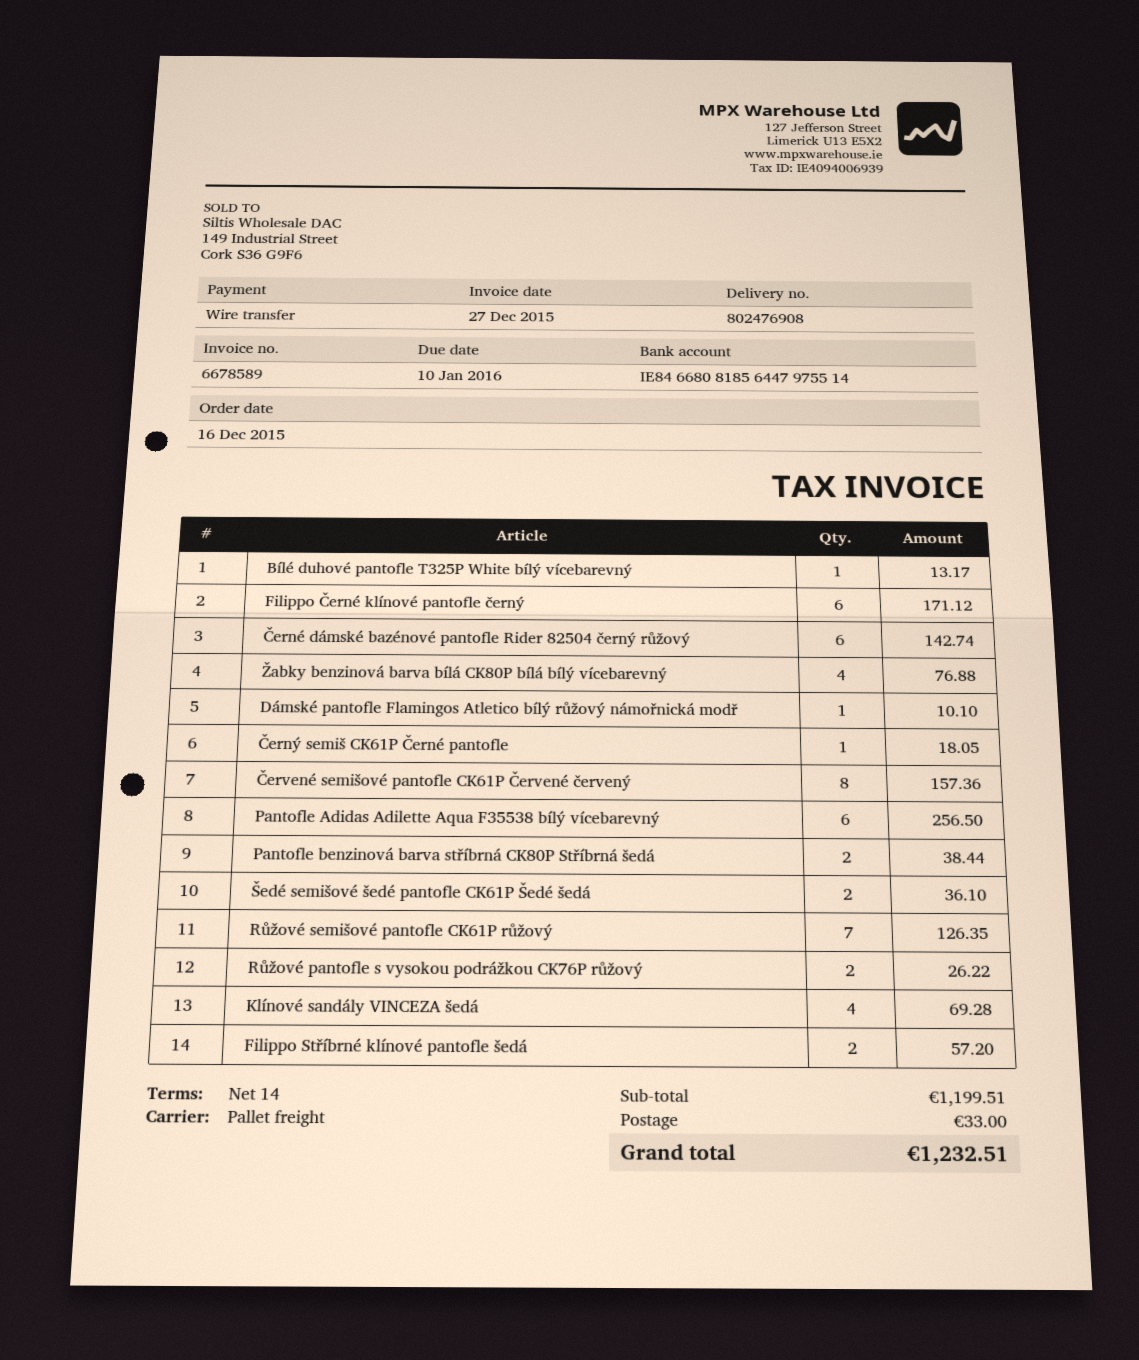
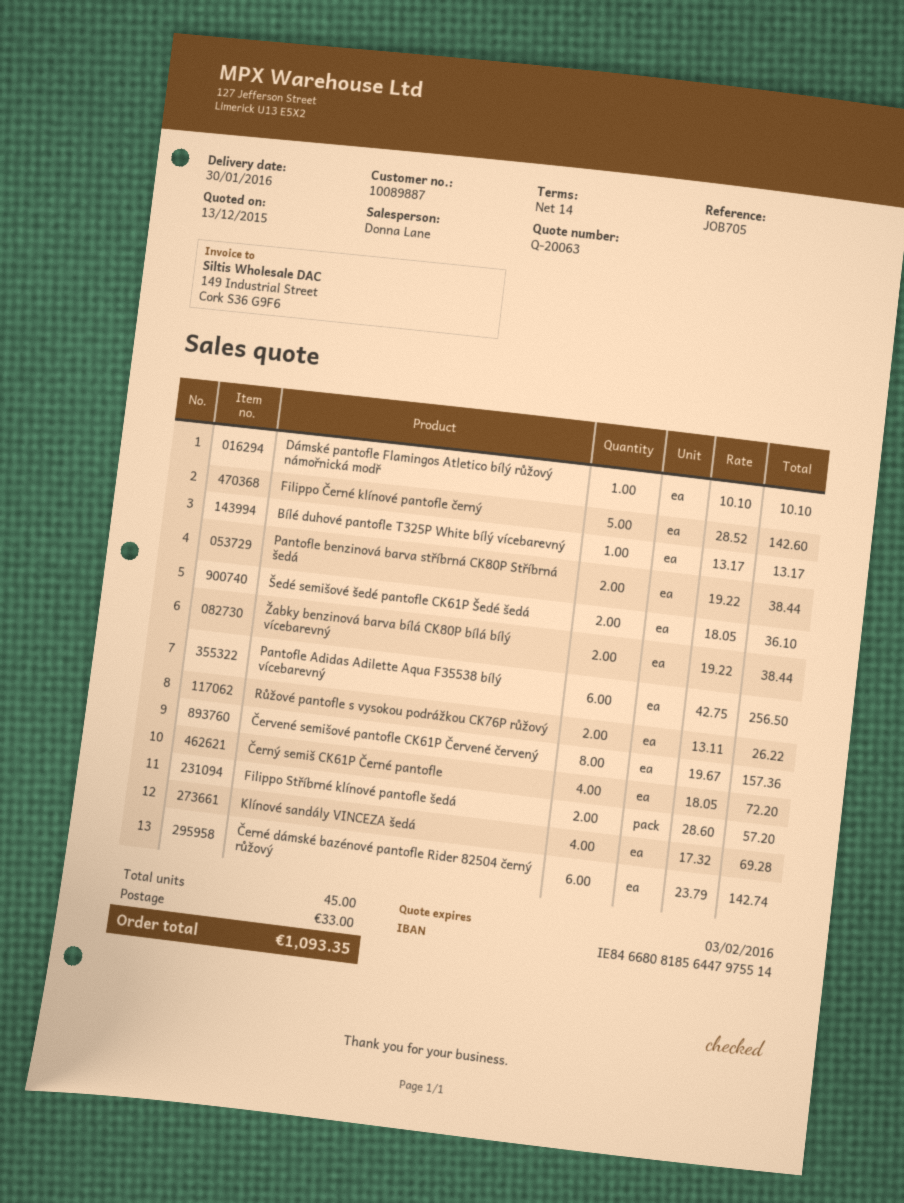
Filippo Černé klínové pantofle černý: 6 for 171.12 -> 5 for 142.60
Žabky benzinová barva bílá CK80P bílá bílý vícebarevný: 4 for 76.88 -> 2 for 38.44
Černý semiš CK61P Černé pantofle: 1 for 18.05 -> 4 for 72.20
Růžové semišové pantofle CK61P růžový: 7 for 126.35 -> none
total: 1232.51 -> 1093.35

